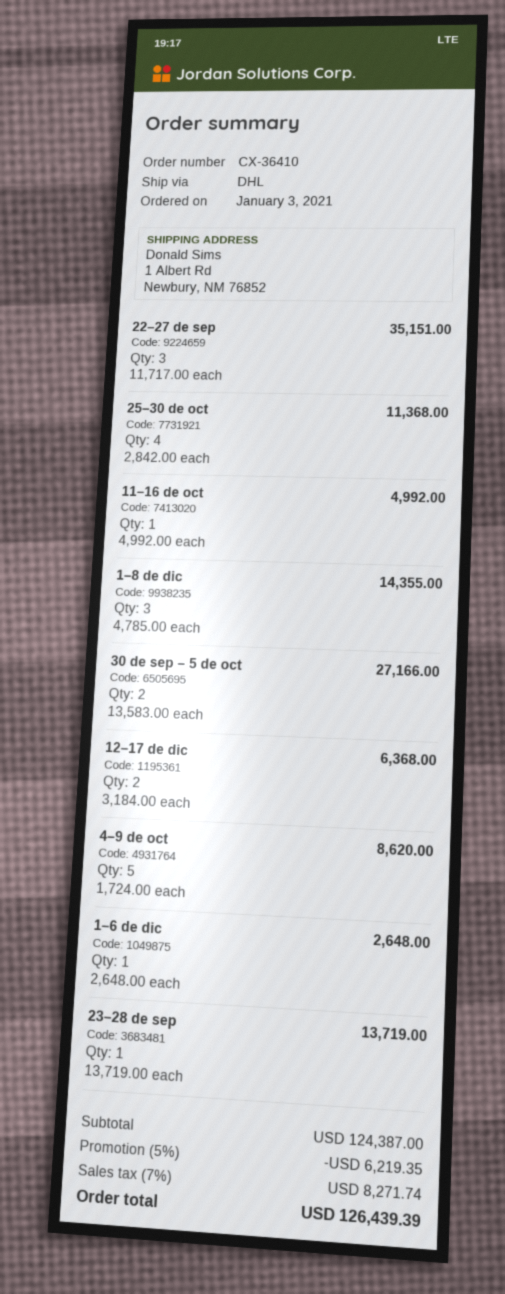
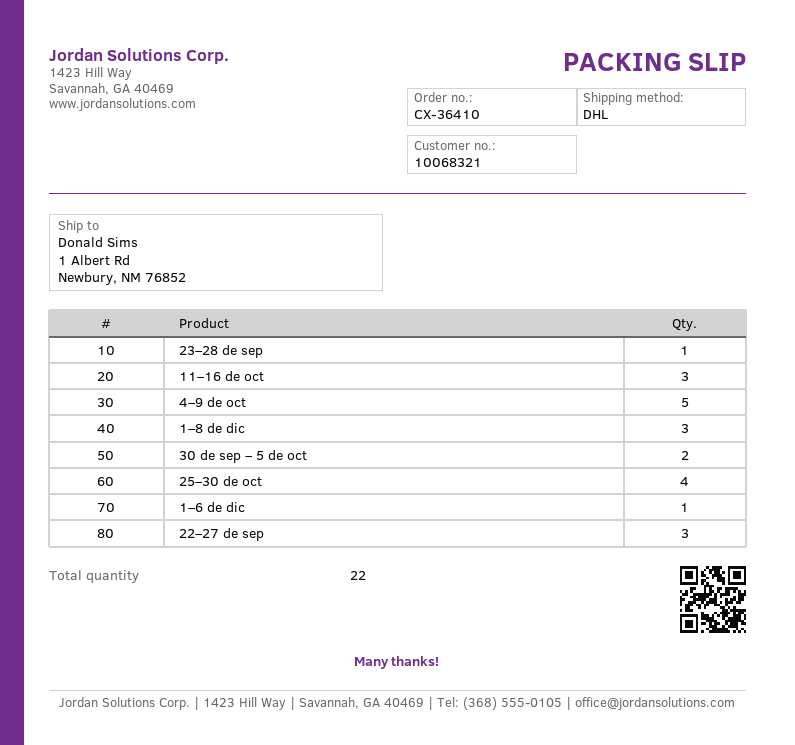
11–16 de oct: 1 -> 3
12–17 de dic: 2 -> none

